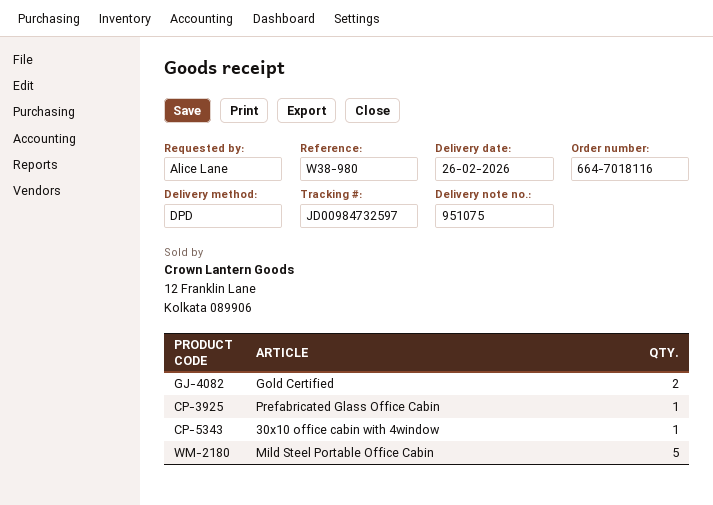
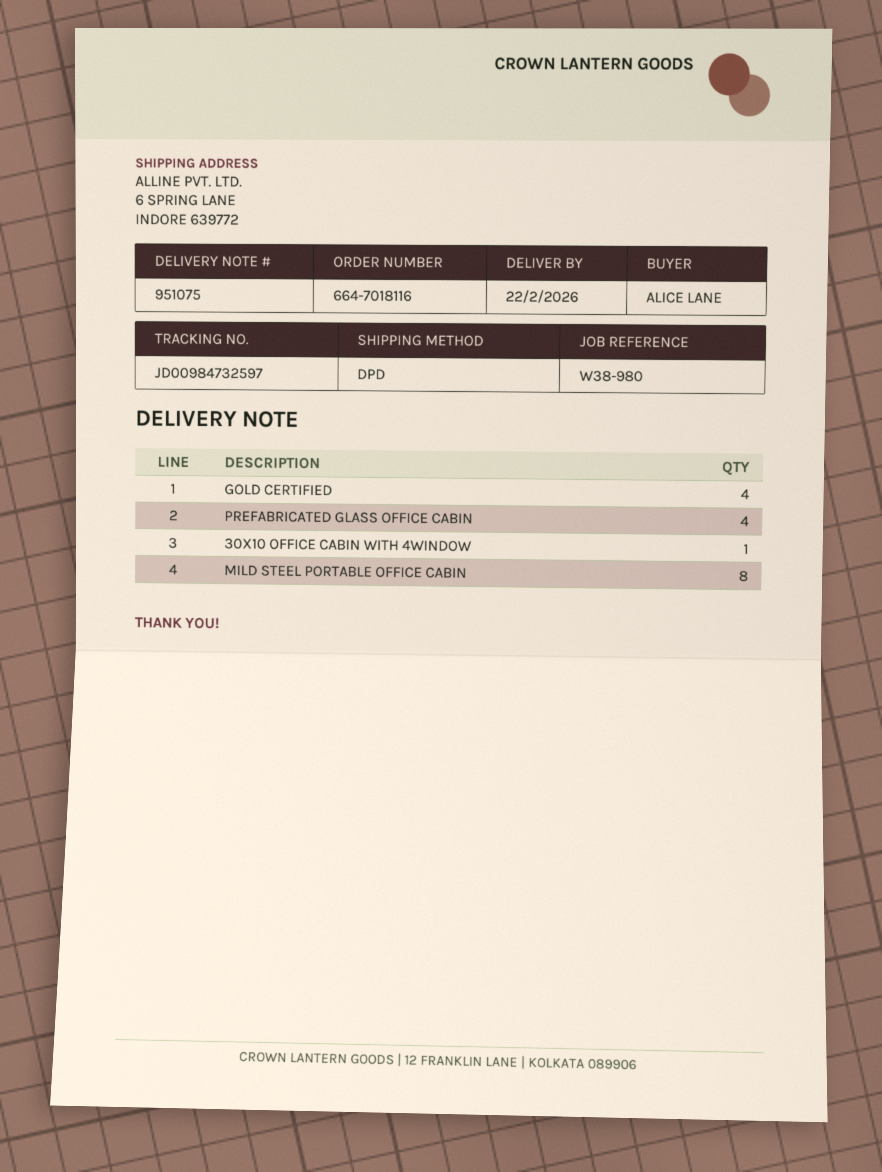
delivery date: 2026-02-26 -> 2026-02-22
Gold Certified: 2 -> 4
Prefabricated Glass Office Cabin: 1 -> 4
Mild Steel Portable Office Cabin: 5 -> 8

